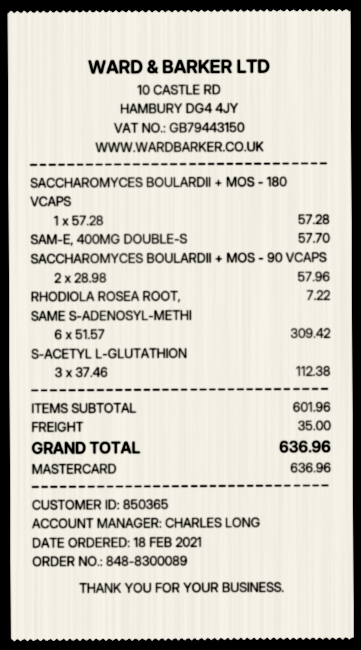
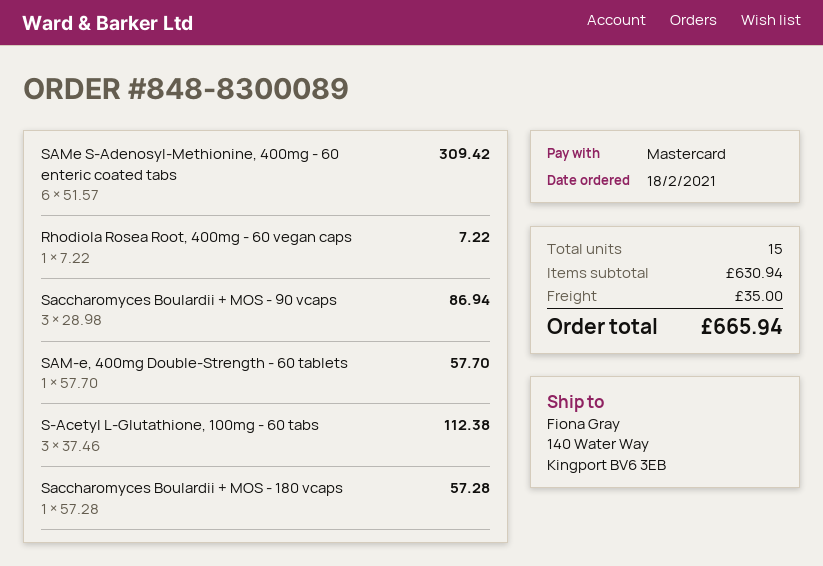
SACCHAROMYCES BOULARDII + MOS - 90 VCAPS: 2 x 28.98 = 57.96 -> 3 x 28.98 = 86.94
subtotal: 601.96 -> 630.94
total: 636.96 -> 665.94

